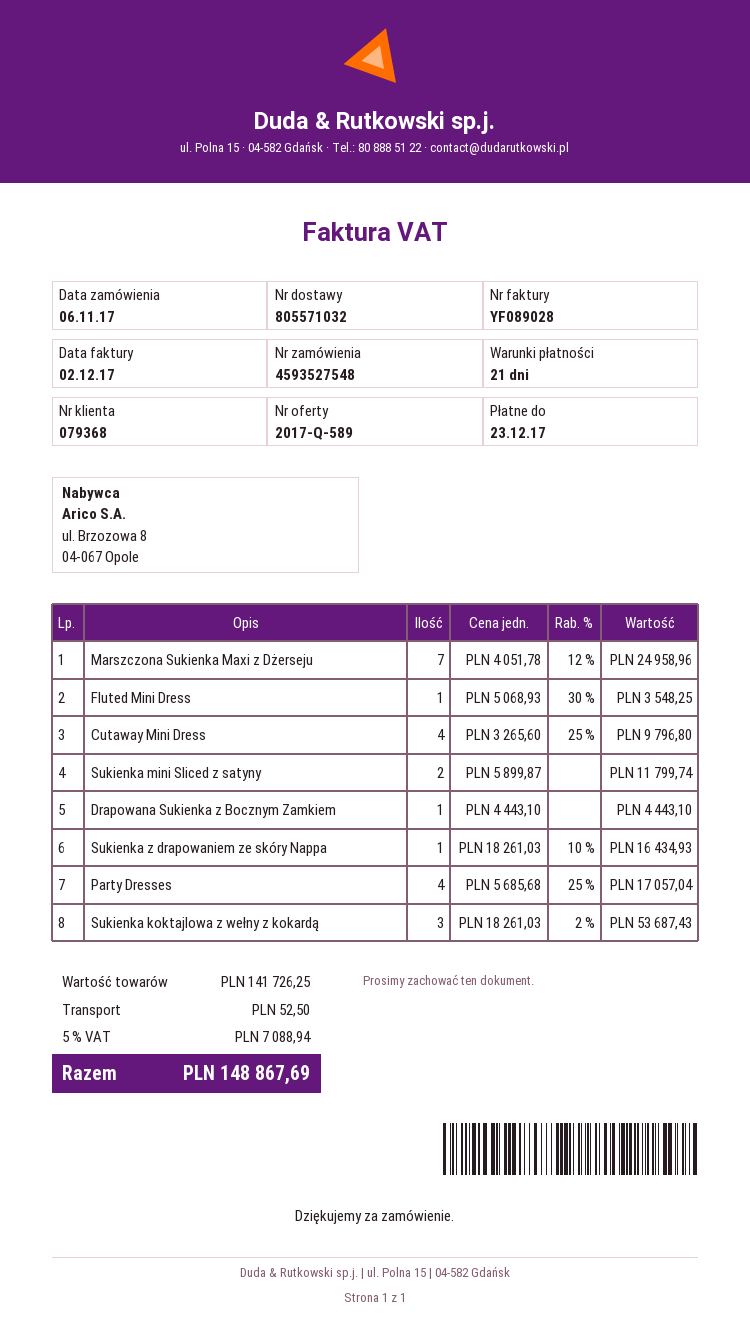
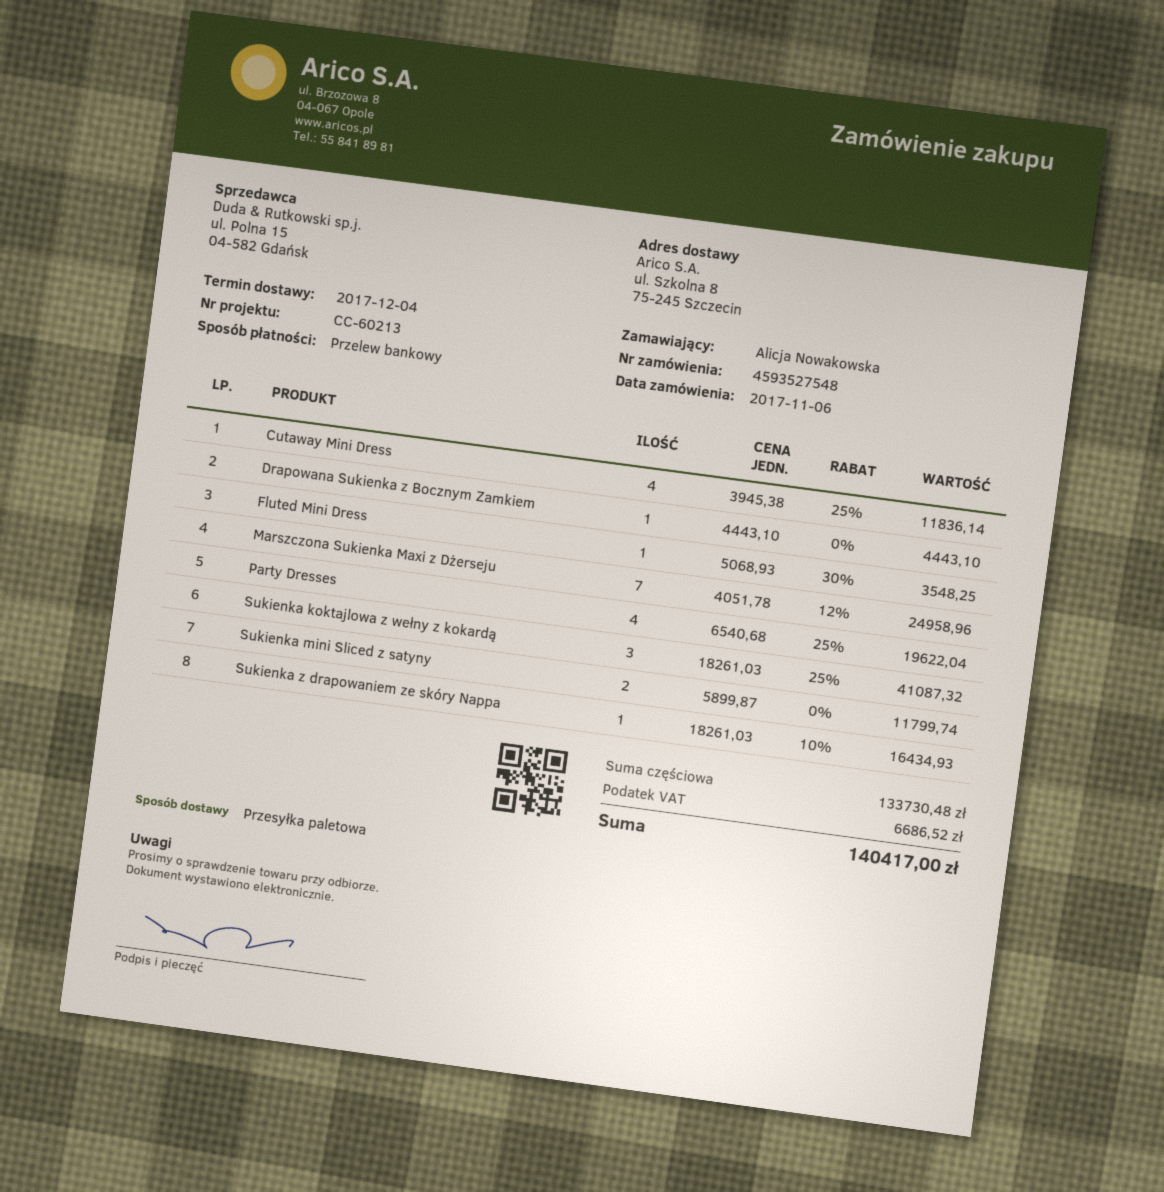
Cutaway Mini Dress: 4 x 3265.60 - 25% = 9796.80 -> 4 x 3945.38 - 25% = 11836.14
Party Dresses: 4 x 5685.68 - 25% = 17057.04 -> 4 x 6540.68 - 25% = 19622.04
Sukienka koktajlowa z wełny z kokardą: 3 x 18261.03 - 2% = 53687.43 -> 3 x 18261.03 - 25% = 41087.32
subtotal: 141726.25 -> 133730.48
shipping: 52.50 -> none
tax: 7088.94 -> 6686.52
total: 148867.69 -> 140417.00

